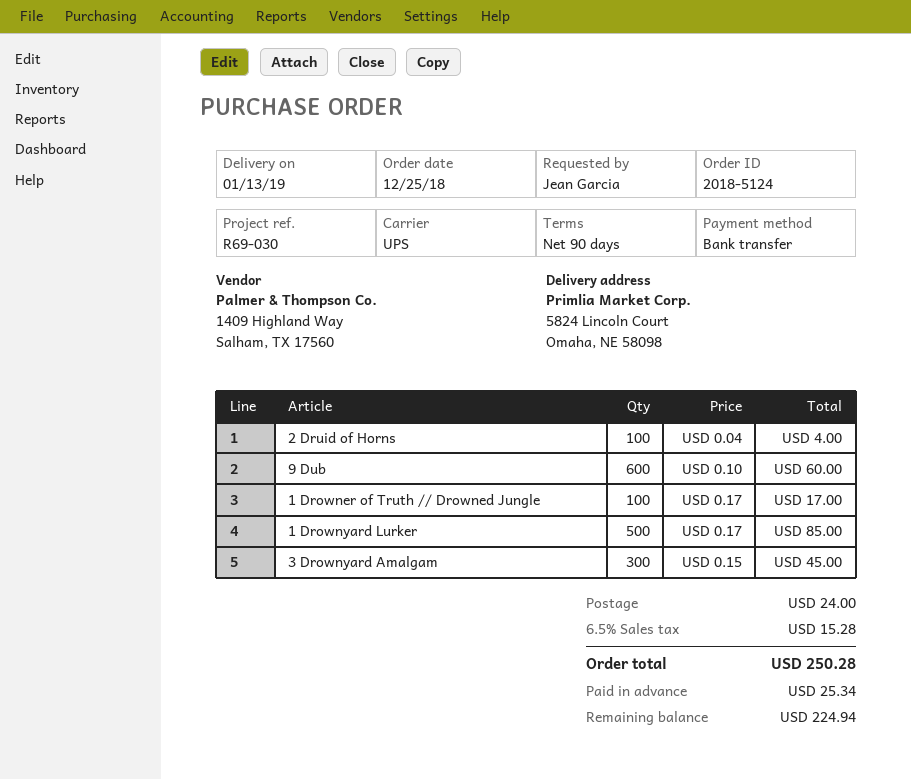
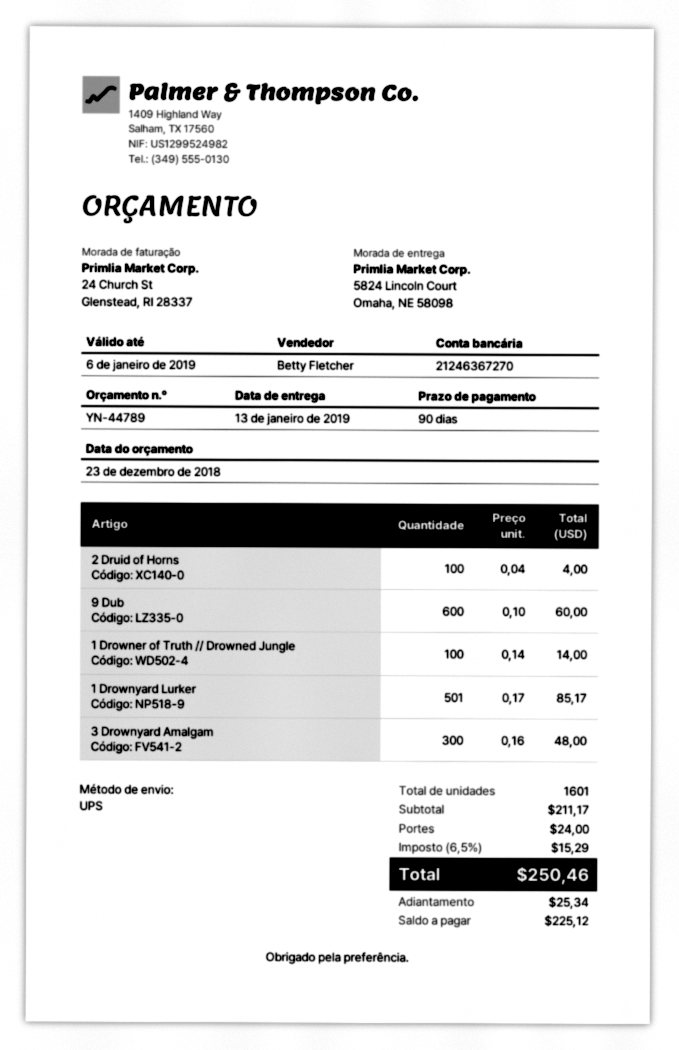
1 Drowner of Truth // Drowned Jungle: 100 x 0.17 = 17.00 -> 100 x 0.14 = 14.00
1 Drownyard Lurker: 500 x 0.17 = 85.00 -> 501 x 0.17 = 85.17
3 Drownyard Amalgam: 300 x 0.15 = 45.00 -> 300 x 0.16 = 48.00
tax: 6.5% = 15.28 -> 6.5% = 15.29
total: 250.28 -> 250.46
balance: 224.94 -> 225.12

